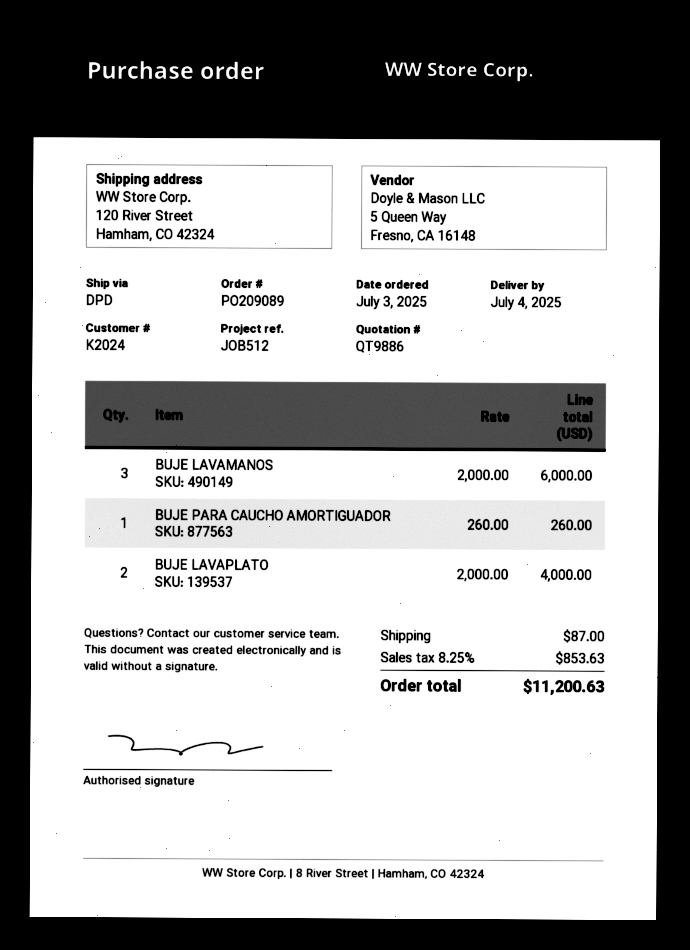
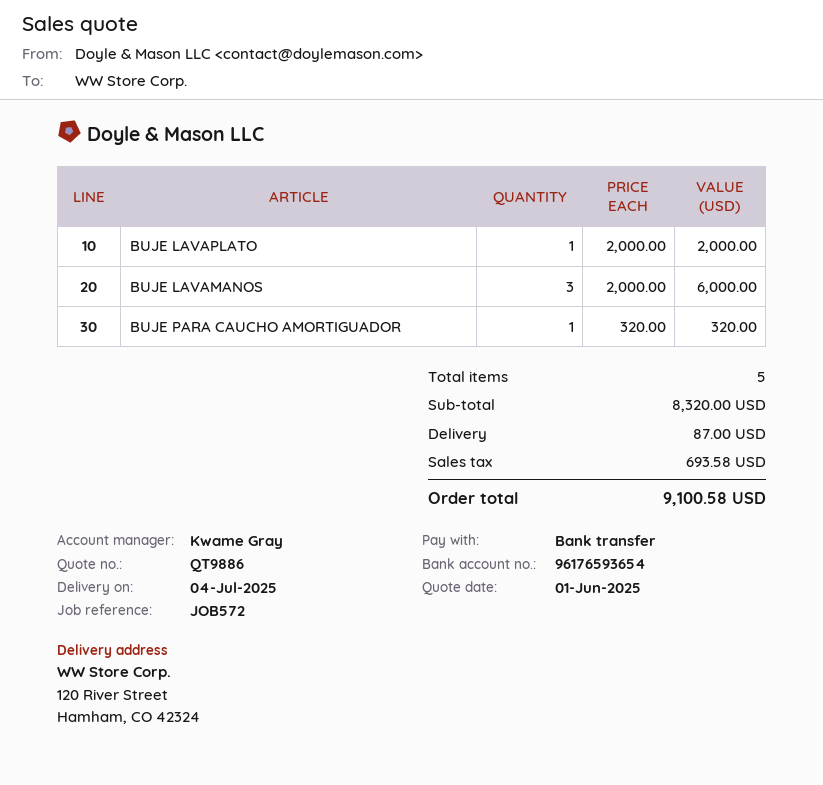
reference: JOB512 -> JOB572
BUJE PARA CAUCHO AMORTIGUADOR: 1 x 260.00 = 260.00 -> 1 x 320.00 = 320.00
BUJE LAVAPLATO: 2 x 2000.00 = 4000.00 -> 1 x 2000.00 = 2000.00
tax: 853.63 -> 693.58
total: 11200.63 -> 9100.58

